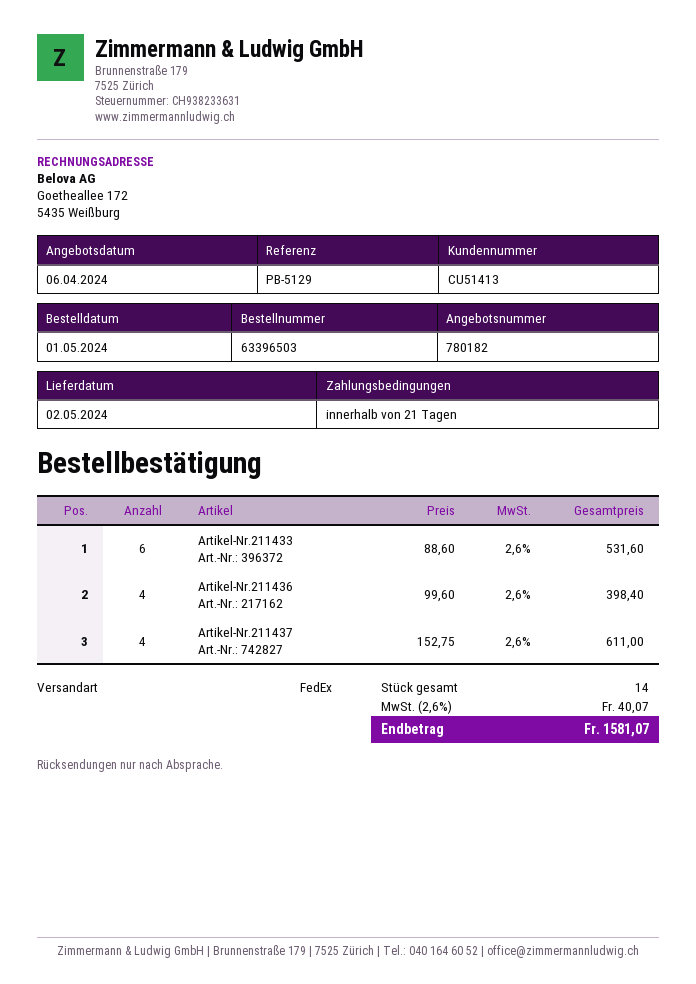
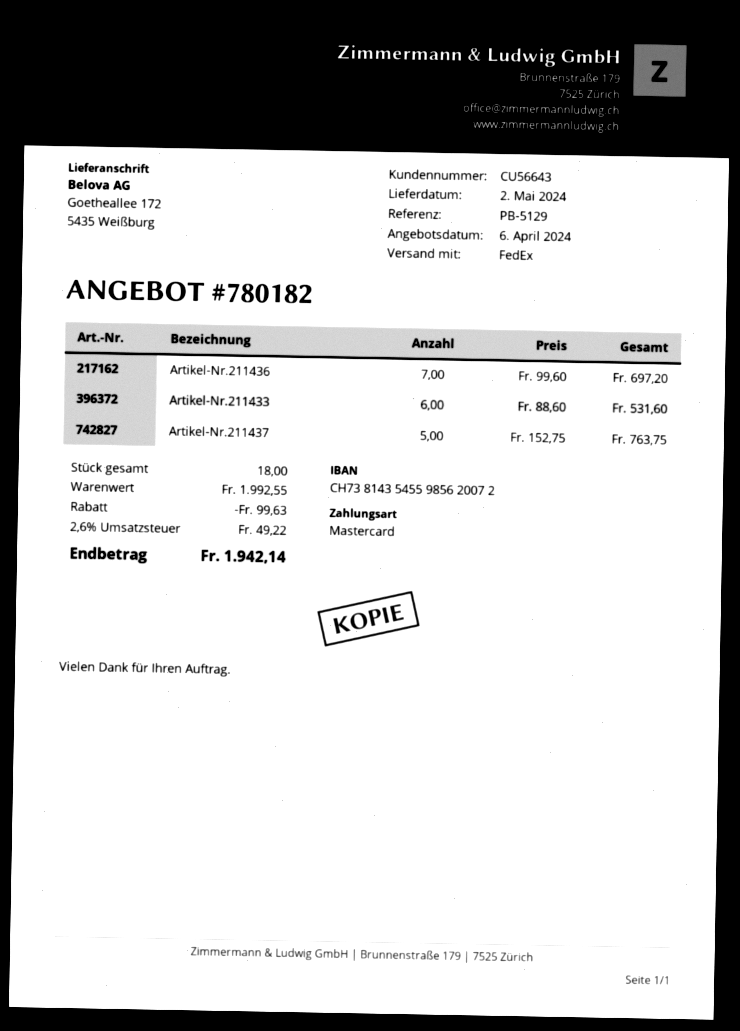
customer number: CU51413 -> CU56643
Artikel-Nr.211436: 4 x 99.60 = 398.40 -> 7 x 99.60 = 697.20
Artikel-Nr.211437: 4 x 152.75 = 611.00 -> 5 x 152.75 = 763.75
total quantity: 14 -> 18
discount: none -> 99.63
tax: 2.6% = 40.07 -> 2.6% = 49.22
total: 1581.07 -> 1942.14

